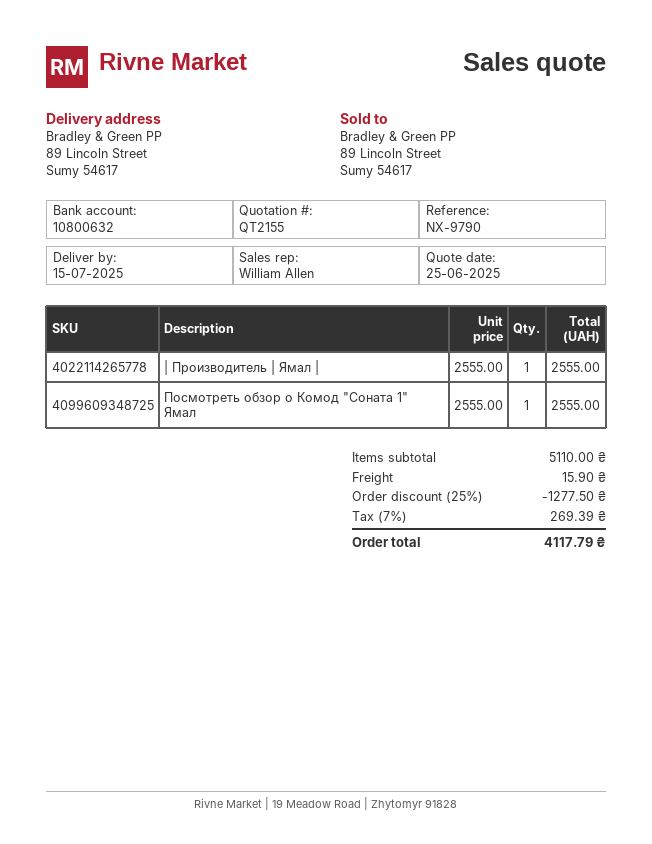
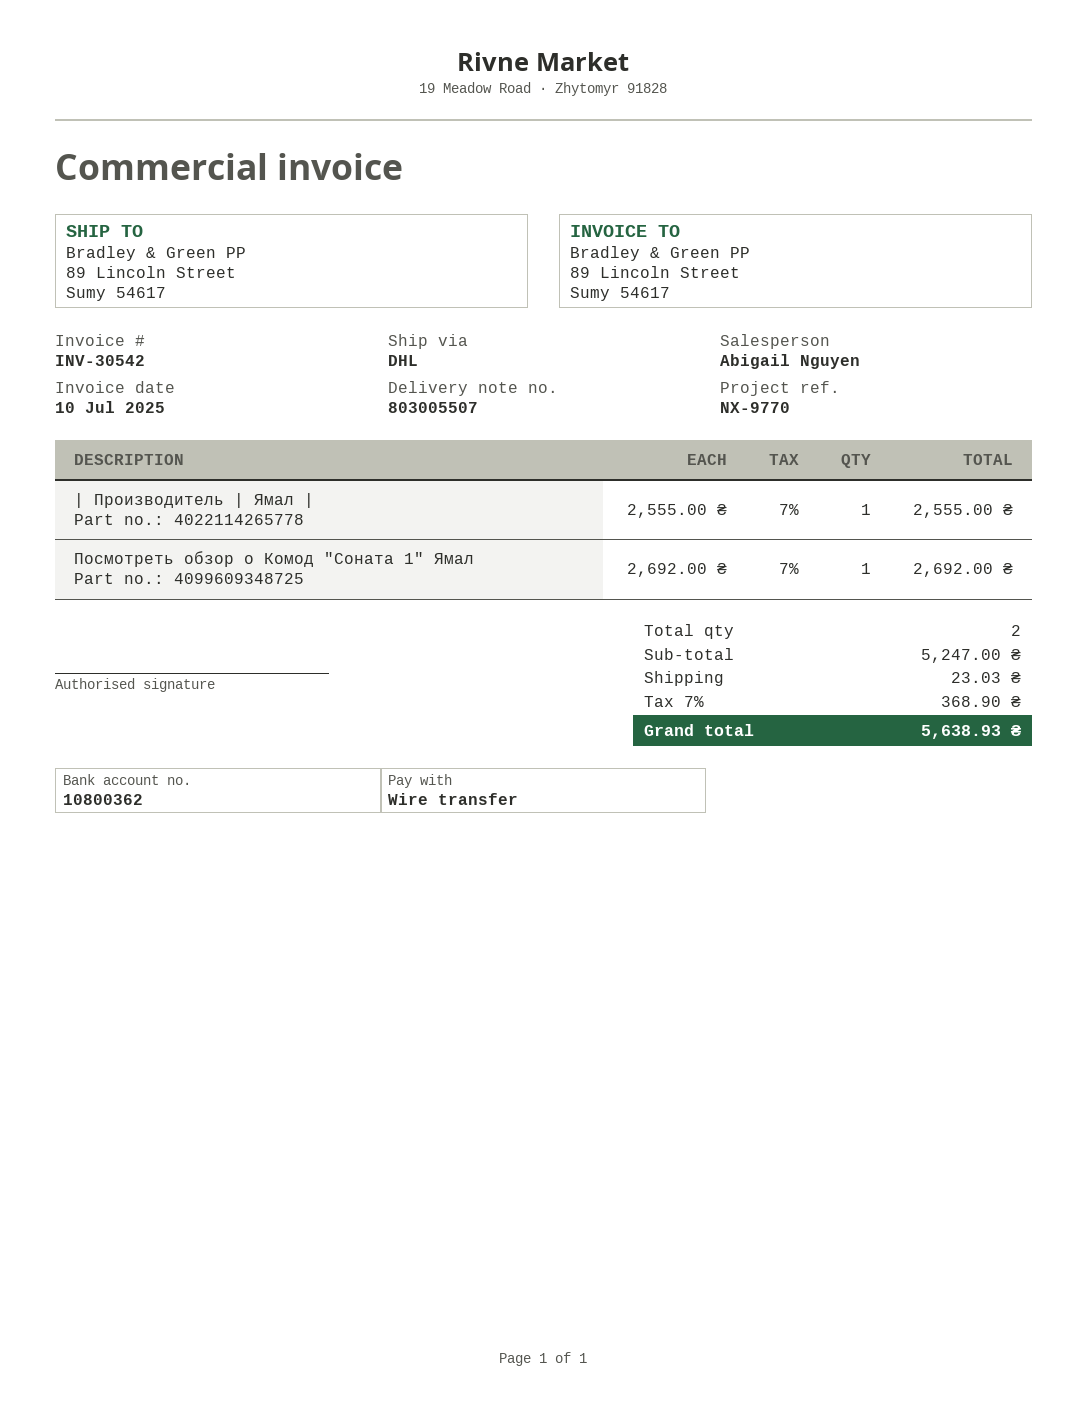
reference: NX-9790 -> NX-9770
sales rep: William Allen -> Abigail Nguyen
bank account: 10800632 -> 10800362
Посмотреть обзор о Комод "Соната 1" Ямал: 1 x 2555.00 = 2555.00 -> 1 x 2692.00 = 2692.00
subtotal: 5110.00 -> 5247.00
discount: 25% = 1277.50 -> none
shipping: 15.90 -> 23.03
tax: 7% = 269.39 -> 7% = 368.90
total: 4117.79 -> 5638.93

